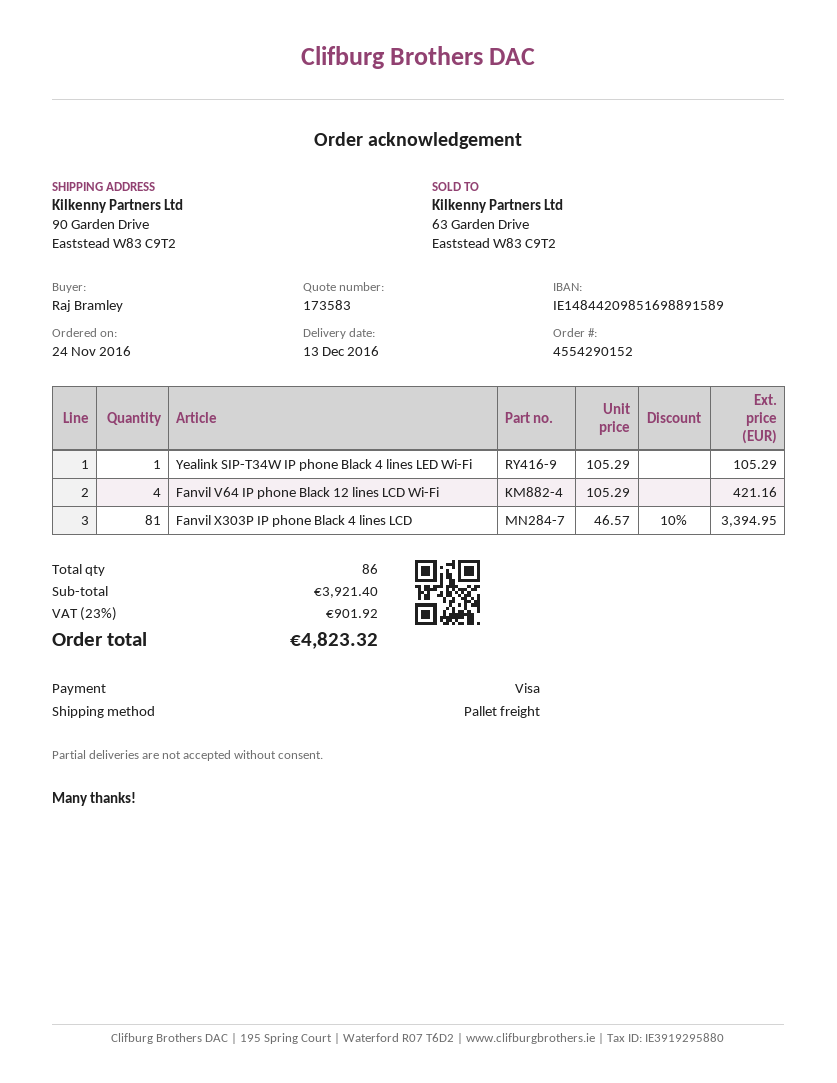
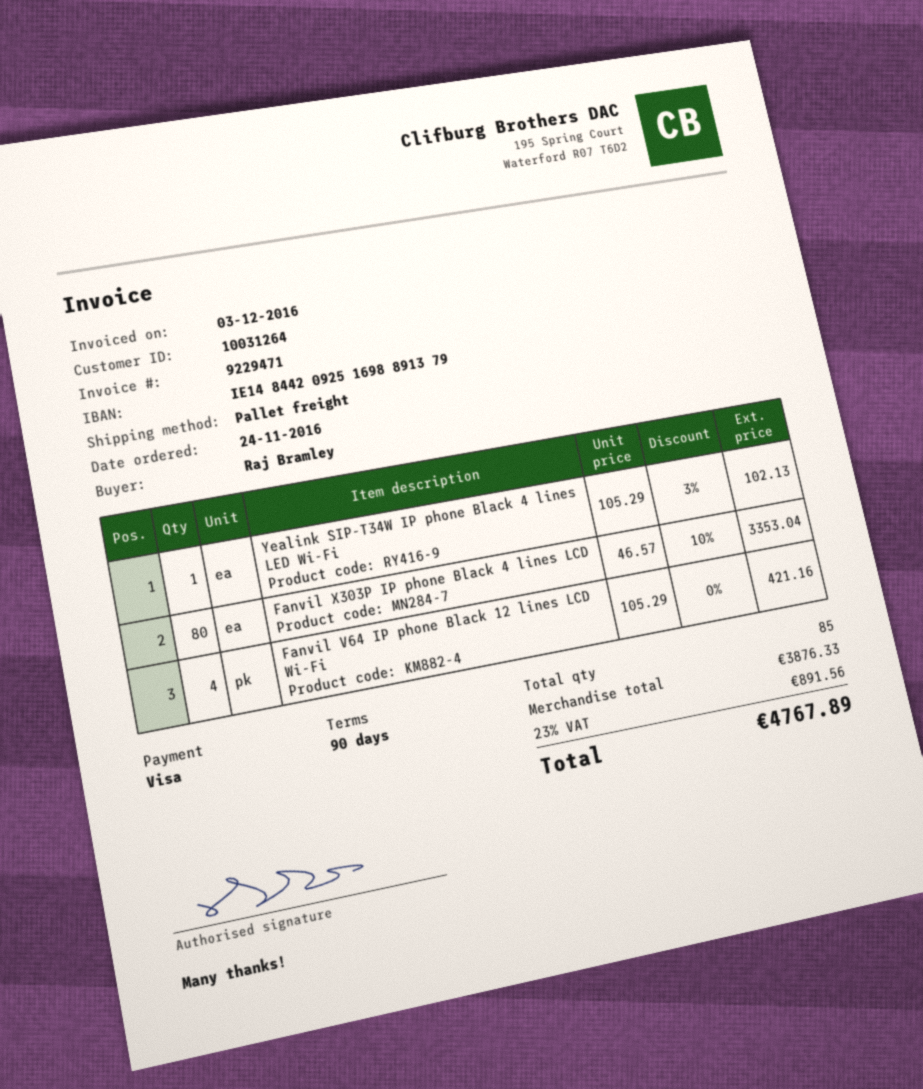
bank account: IE14844209851698891589 -> IE14844209251698891379
Yealink SIP-T34W IP phone Black 4 lines LED Wi-Fi: 1 x 105.29 = 105.29 -> 1 x 105.29 - 3% = 102.13
Fanvil X303P IP phone Black 4 lines LCD: 81 x 46.57 - 10% = 3394.95 -> 80 x 46.57 - 10% = 3353.04
total quantity: 86 -> 85
subtotal: 3921.40 -> 3876.33
tax: 23% = 901.92 -> 23% = 891.56
total: 4823.32 -> 4767.89

